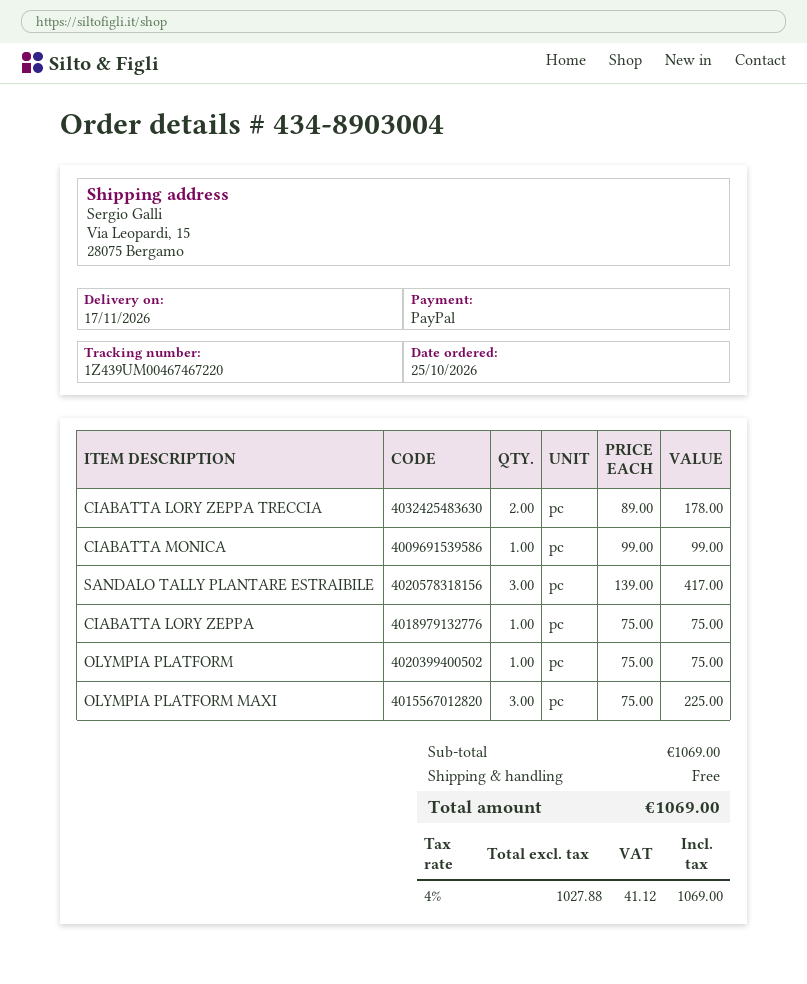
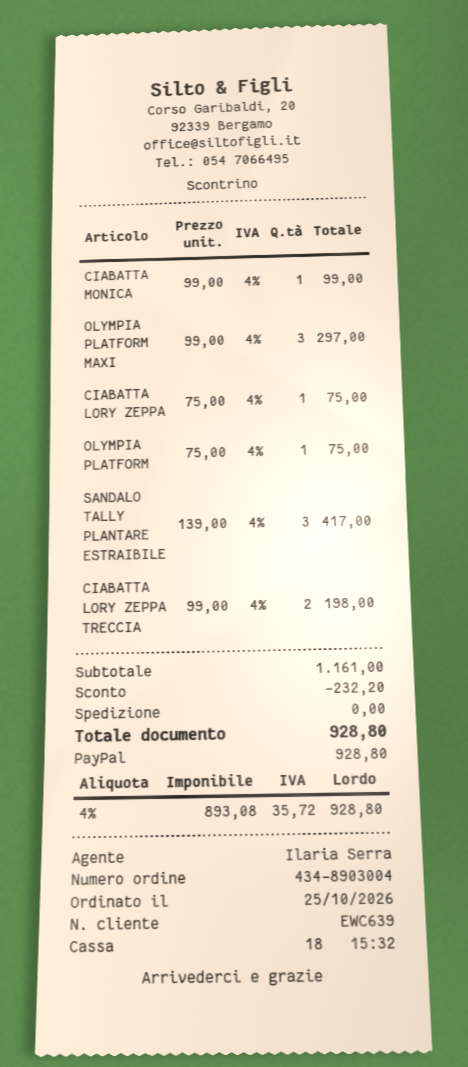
CIABATTA LORY ZEPPA TRECCIA: 2 x 89.00 = 178.00 -> 2 x 99.00 = 198.00
OLYMPIA PLATFORM MAXI: 3 x 75.00 = 225.00 -> 3 x 99.00 = 297.00
subtotal: 1069.00 -> 1161.00
discount: none -> 232.20
net: 1027.88 -> 893.08
tax: 4% = 41.12 -> 4% = 35.72
total: 1069.00 -> 928.80

